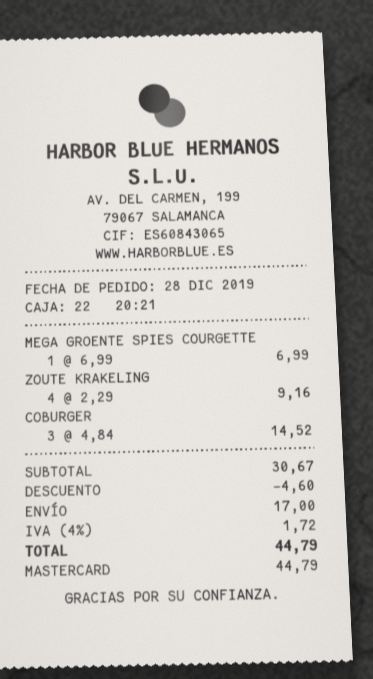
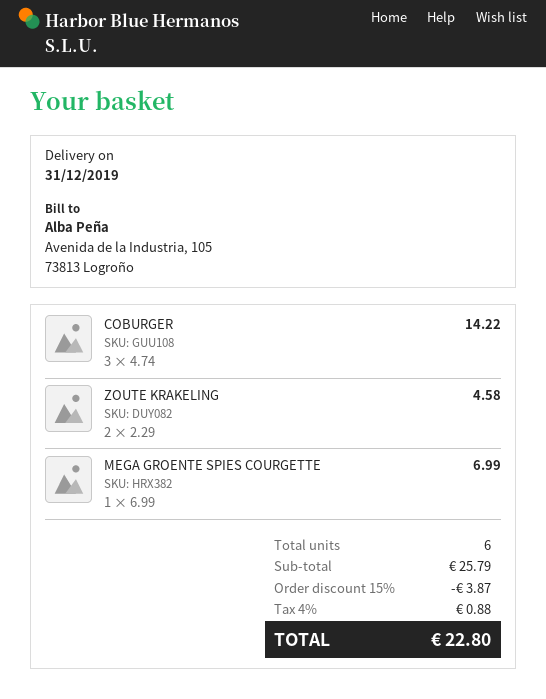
ZOUTE KRAKELING: 4 x 2.29 = 9.16 -> 2 x 2.29 = 4.58
COBURGER: 3 x 4.84 = 14.52 -> 3 x 4.74 = 14.22
subtotal: 30.67 -> 25.79
discount: 4.60 -> 3.87
shipping: 17.00 -> none
tax: 4% = 1.72 -> 4% = 0.88
total: 44.79 -> 22.80

